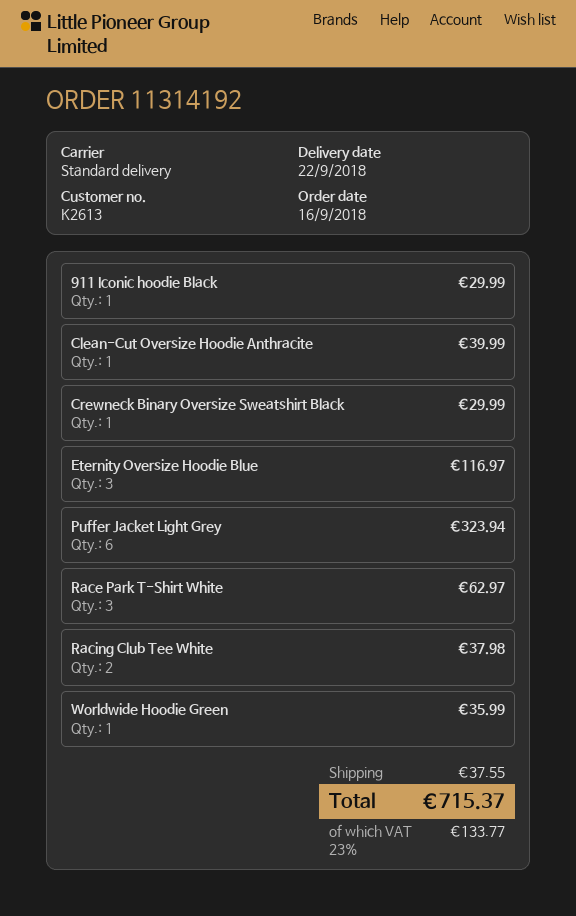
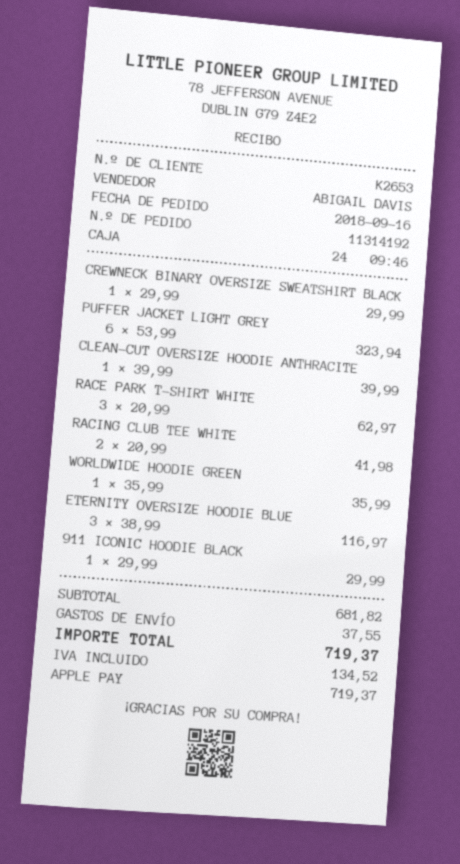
customer number: K2613 -> K2653
Racing Club Tee White: 2 for 37.98 -> 2 for 41.98
tax: 133.77 -> 134.52
total: 715.37 -> 719.37

